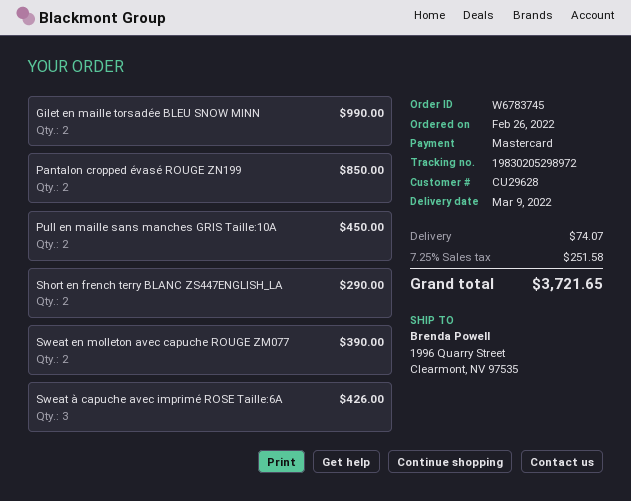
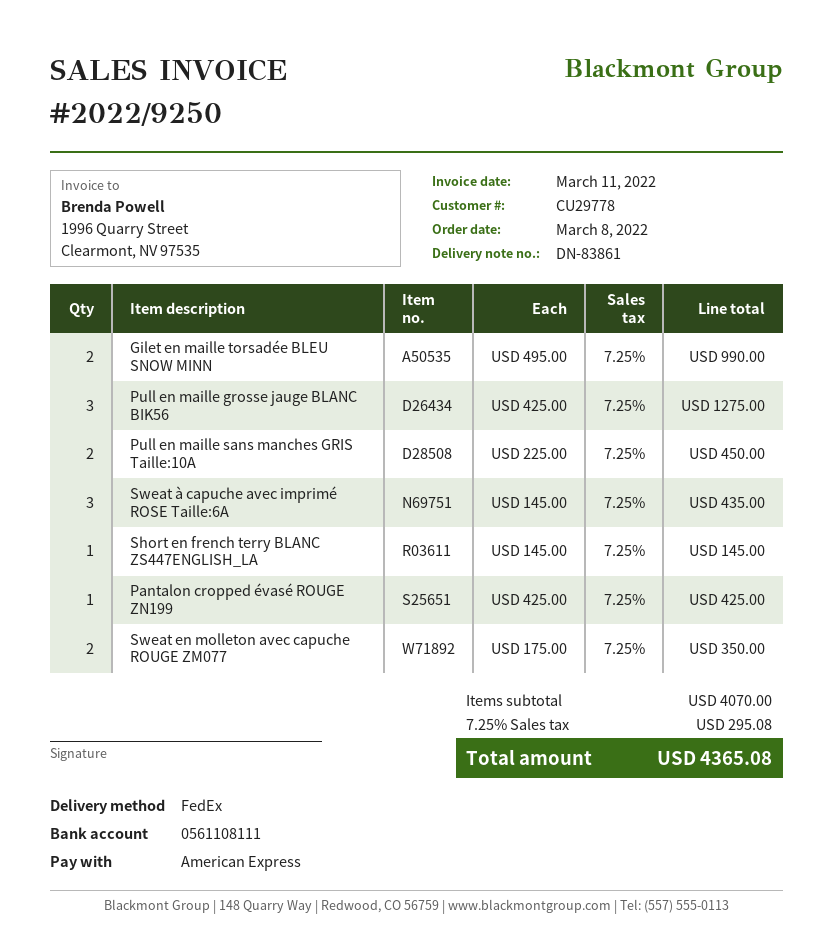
order date: 2022-02-26 -> 2022-03-08
customer number: CU29628 -> CU29778
payment method: Mastercard -> American Express
Pantalon cropped évasé ROUGE ZN199: 2 for 850.00 -> 1 for 425.00
Short en french terry BLANC ZS447ENGLISH_LA: 2 for 290.00 -> 1 for 145.00
Sweat en molleton avec capuche ROUGE ZM077: 2 for 390.00 -> 2 for 350.00
Sweat à capuche avec imprimé ROSE Taille:6A: 3 for 426.00 -> 3 for 435.00
Pull en maille grosse jauge BLANC BIK56: none -> 3 for 1275.00
shipping: 74.07 -> none
tax: 7.25% = 251.58 -> 7.25% = 295.08
total: 3721.65 -> 4365.08

